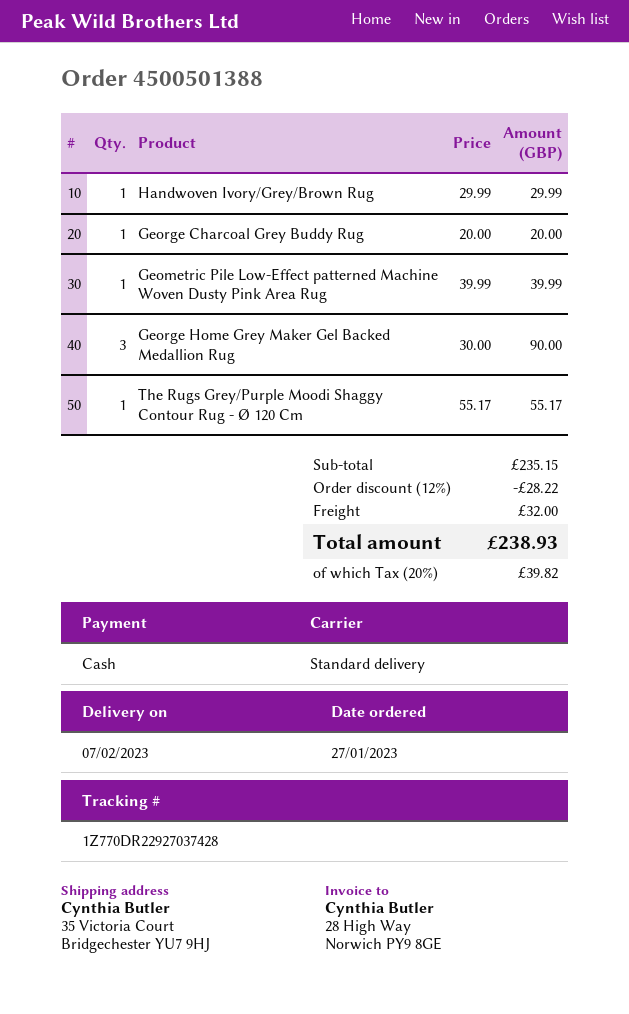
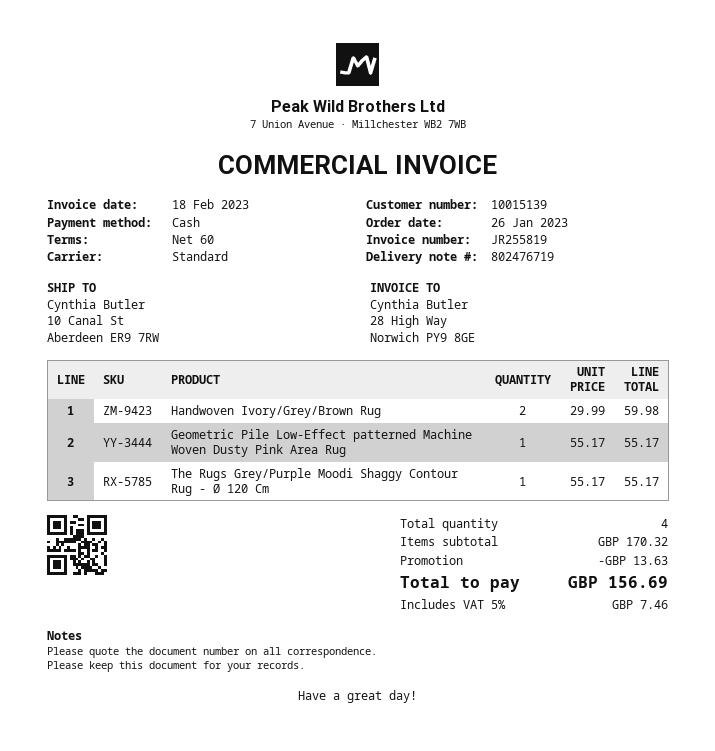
order date: 2023-01-27 -> 2023-01-26
ship to: 35 Victoria Court, Bridgechester YU7 9HJ -> 10 Canal St, Aberdeen ER9 7RW
Handwoven Ivory/Grey/Brown Rug: 1 x 29.99 = 29.99 -> 2 x 29.99 = 59.98
George Charcoal Grey Buddy Rug: 1 x 20.00 = 20.00 -> none
Geometric Pile Low-Effect patterned Machine Woven Dusty Pink Area Rug: 1 x 39.99 = 39.99 -> 1 x 55.17 = 55.17
George Home Grey Maker Gel Backed Medallion Rug: 3 x 30.00 = 90.00 -> none
subtotal: 235.15 -> 170.32
discount: 28.22 -> 13.63
shipping: 32.00 -> none
tax: 20% = 39.82 -> 5% = 7.46
total: 238.93 -> 156.69

